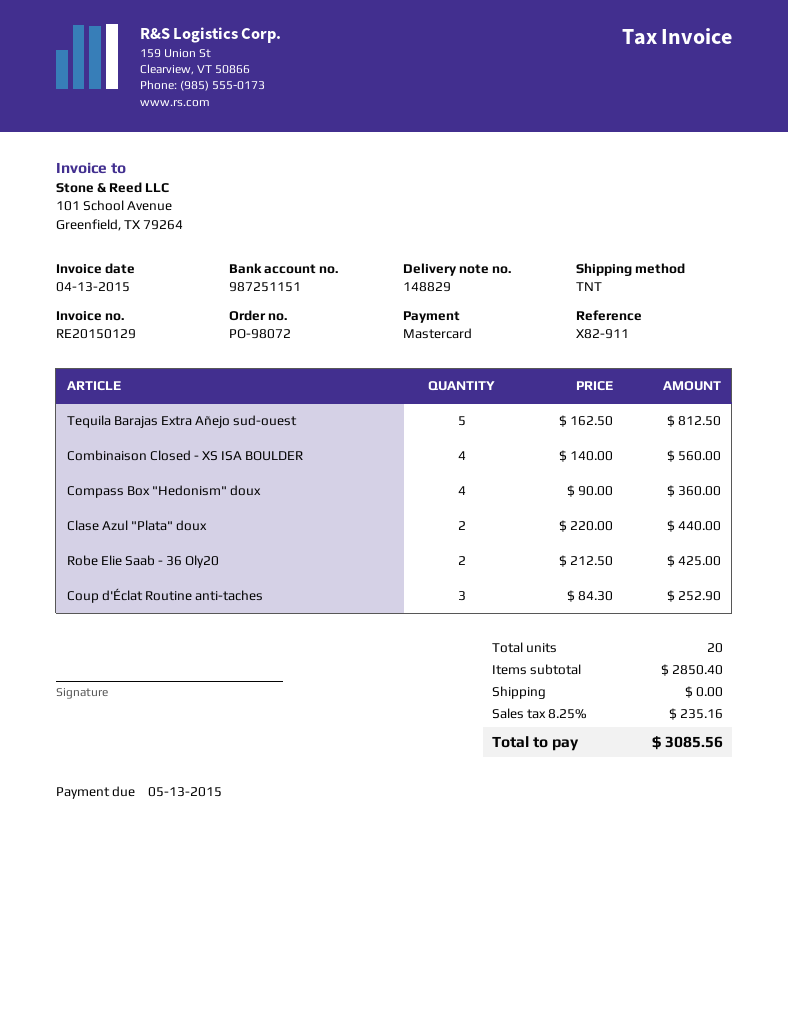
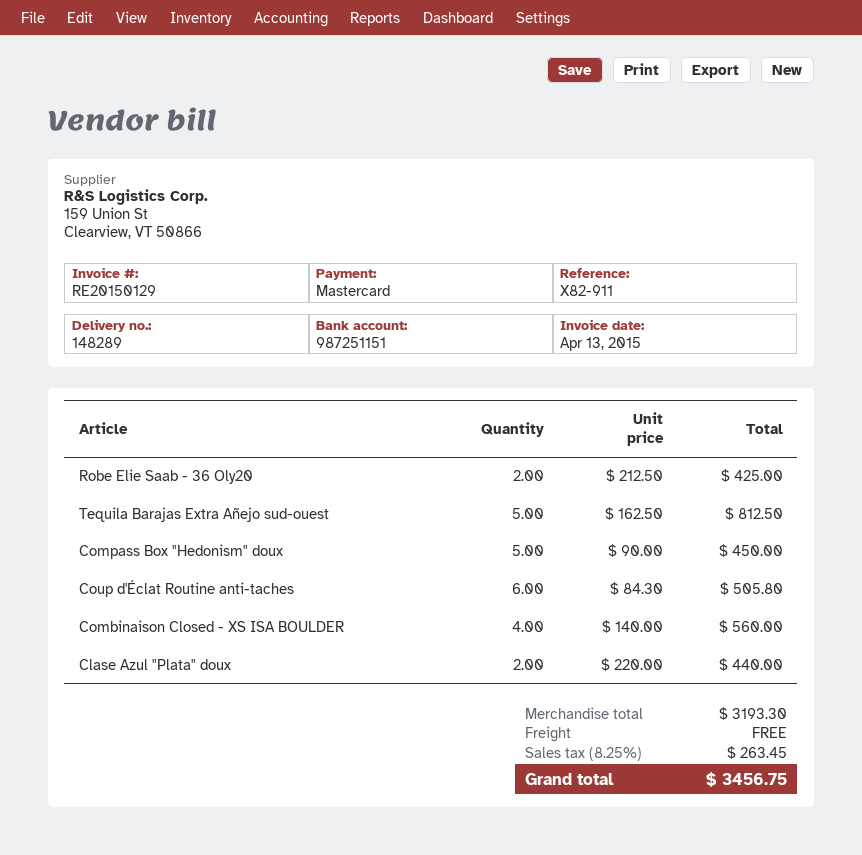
delivery note number: 148829 -> 148289
Compass Box "Hedonism" doux: 4 x 90.00 = 360.00 -> 5 x 90.00 = 450.00
Coup d'Éclat Routine anti-taches: 3 x 84.30 = 252.90 -> 6 x 84.30 = 505.80
subtotal: 2850.40 -> 3193.30
tax: 8.25% = 235.16 -> 8.25% = 263.45
total: 3085.56 -> 3456.75

